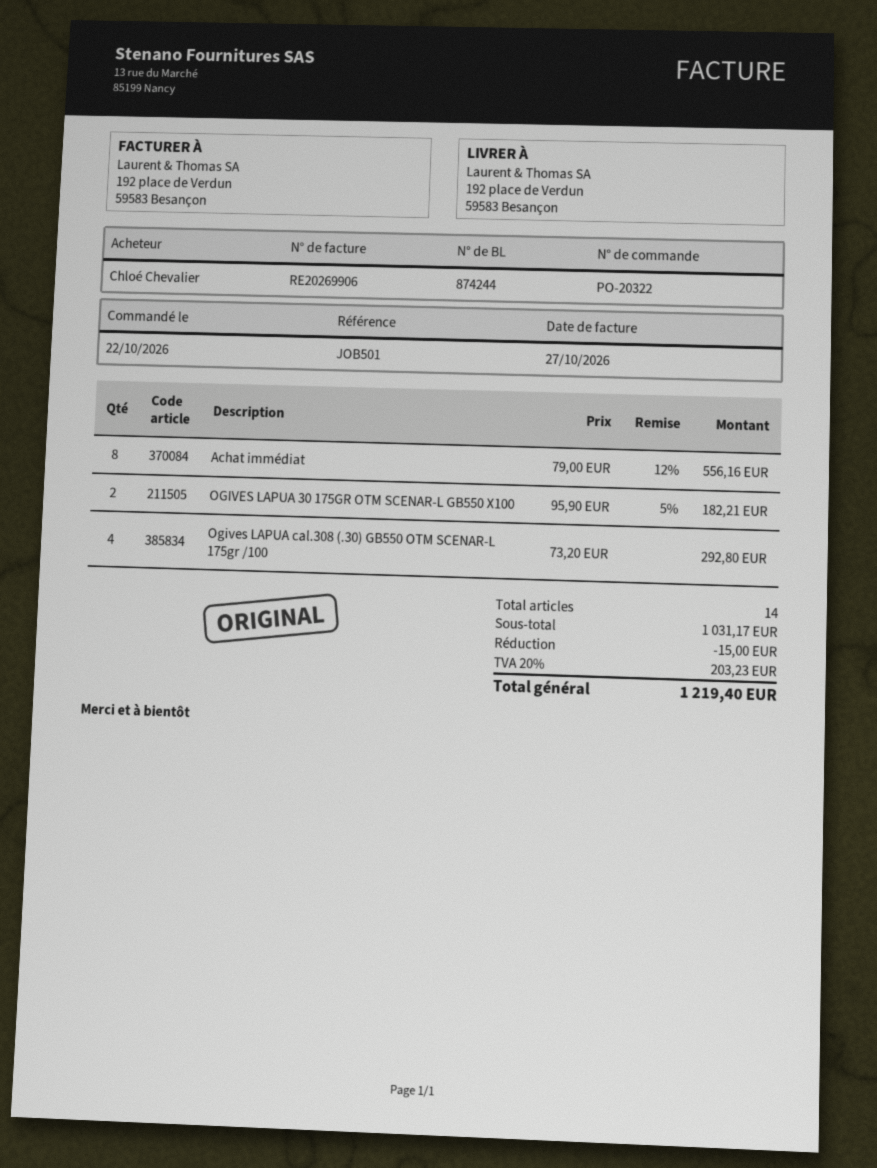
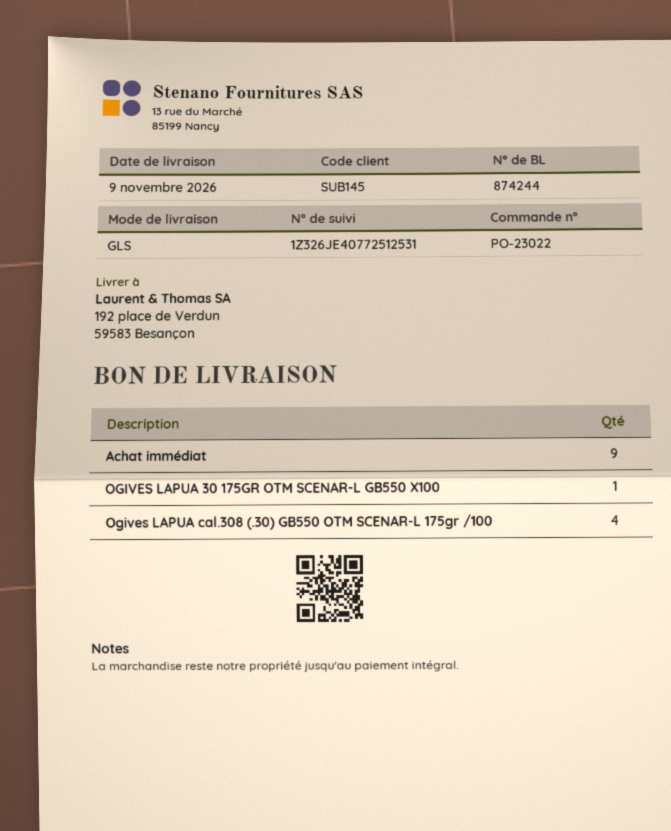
order number: PO-20322 -> PO-23022
Achat immédiat: 8 -> 9
OGIVES LAPUA 30 175GR OTM SCENAR-L GB550 X100: 2 -> 1

